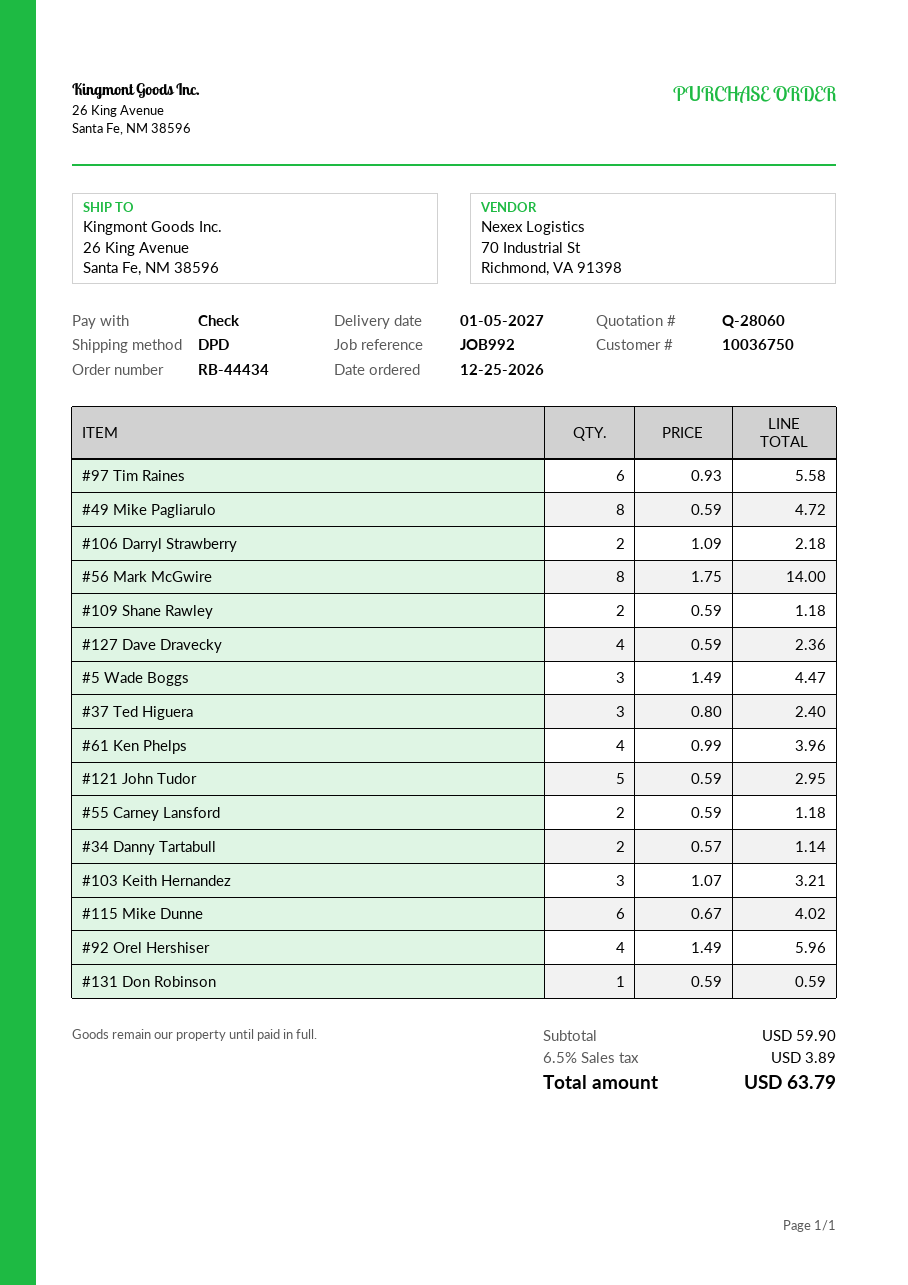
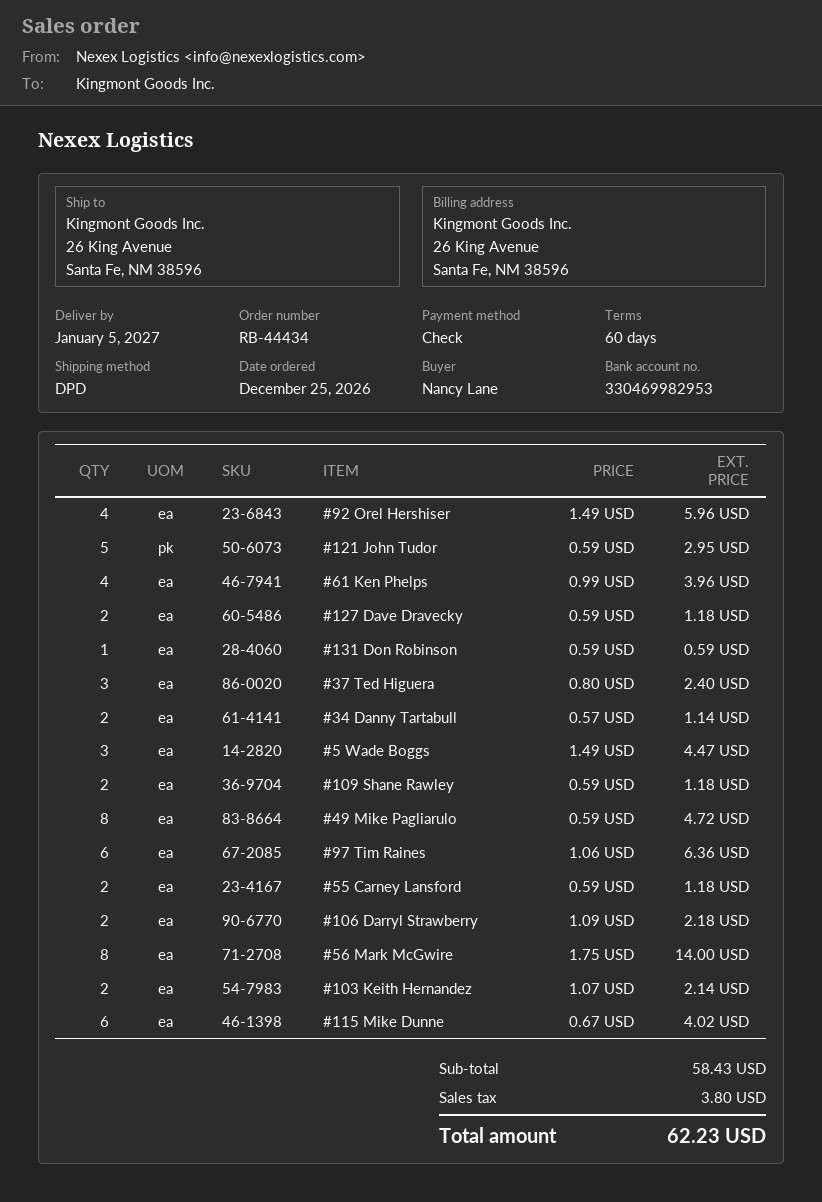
#97 Tim Raines: 6 x 0.93 = 5.58 -> 6 x 1.06 = 6.36
#127 Dave Dravecky: 4 x 0.59 = 2.36 -> 2 x 0.59 = 1.18
#103 Keith Hernandez: 3 x 1.07 = 3.21 -> 2 x 1.07 = 2.14
subtotal: 59.90 -> 58.43
tax: 3.89 -> 3.80
total: 63.79 -> 62.23

